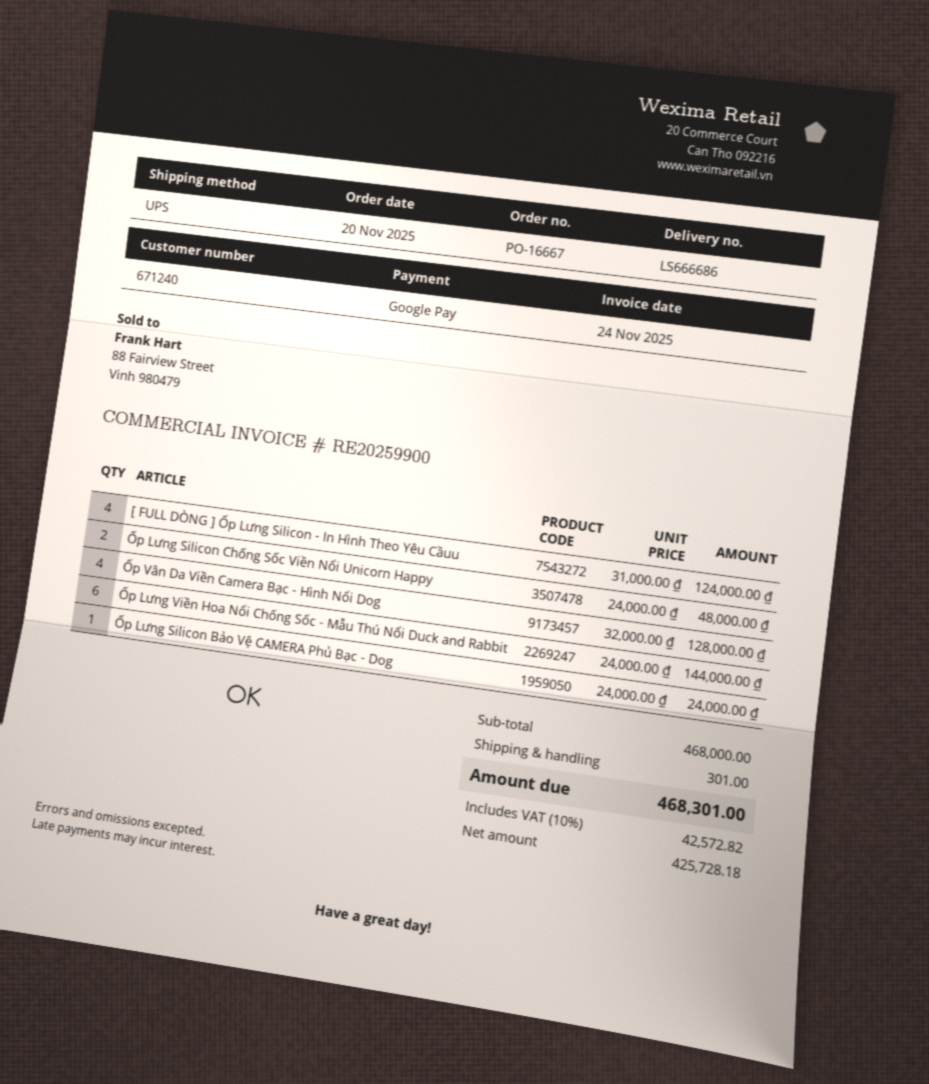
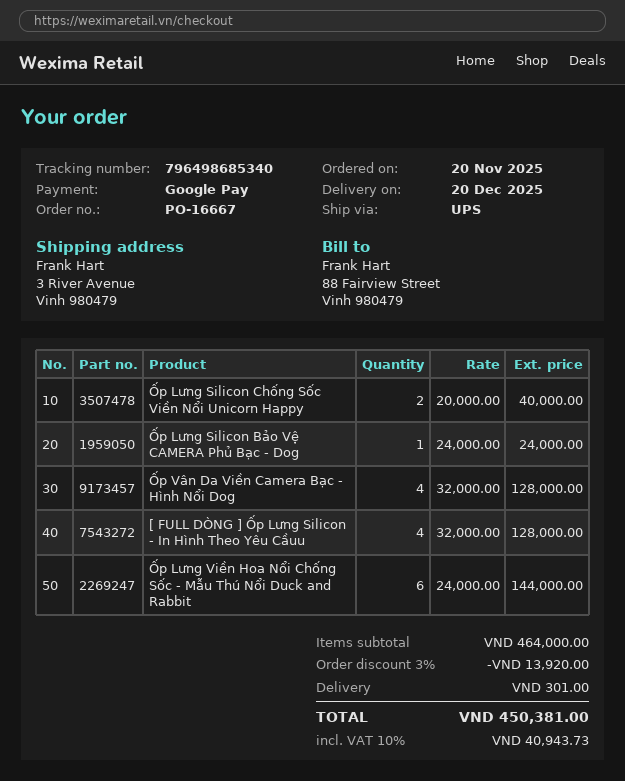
[ FULL DÒNG ] Ốp Lưng Silicon - In Hình Theo Yêu Cầuu: 4 x 31000.00 = 124000.00 -> 4 x 32000.00 = 128000.00
Ốp Lưng Silicon Chống Sốc Viền Nổi Unicorn Happy: 2 x 24000.00 = 48000.00 -> 2 x 20000.00 = 40000.00
subtotal: 468000.00 -> 464000.00
discount: none -> 3% = 13920.00
tax: 10% = 42572.82 -> 10% = 40943.73
total: 468301.00 -> 450381.00

